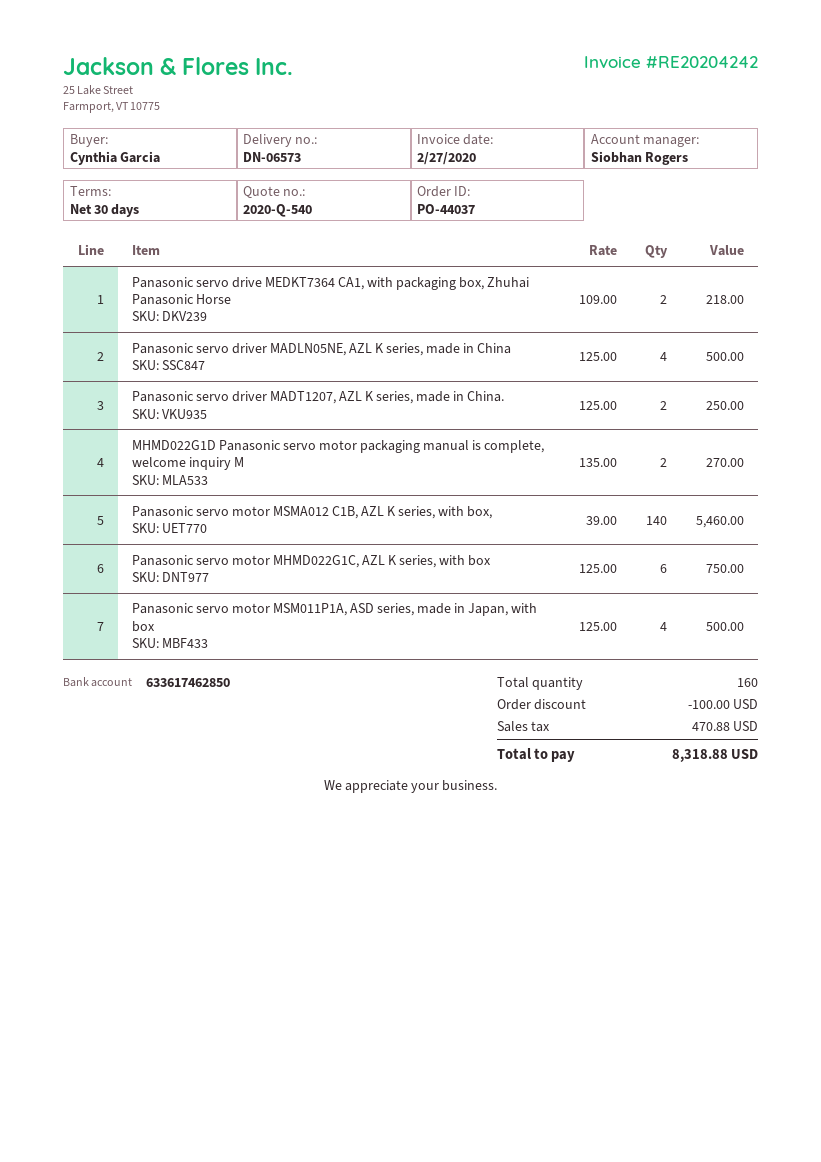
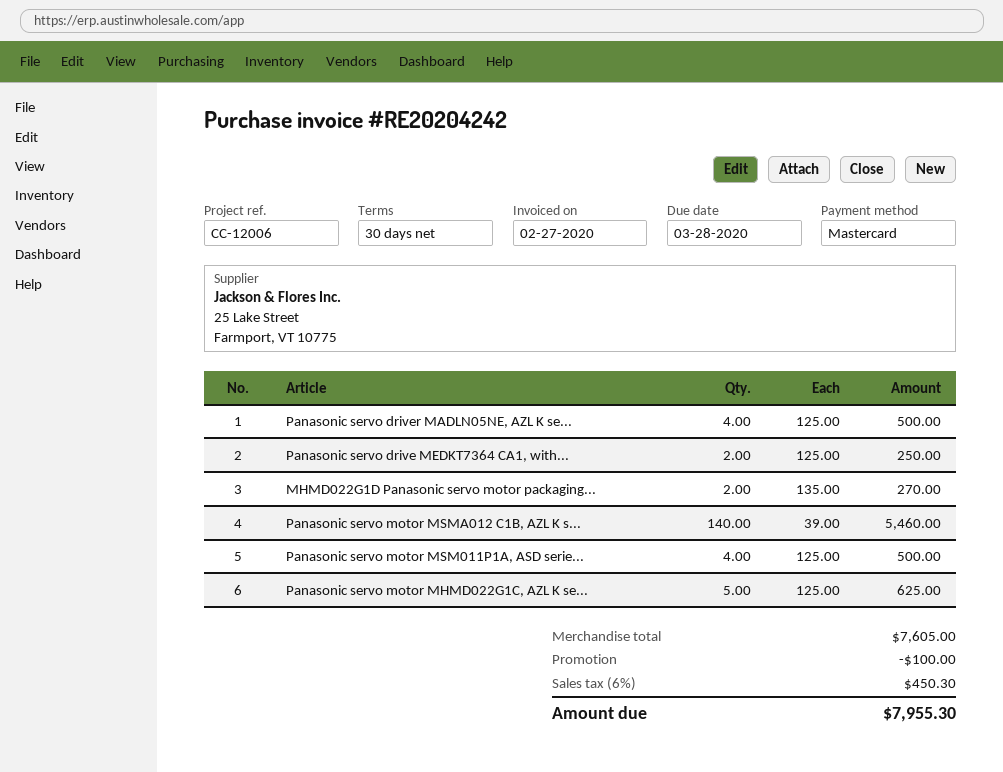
Panasonic servo drive MEDKT7364 CA1, with packaging box, Zhuhai Panasonic Horse: 2 x 109.00 = 218.00 -> 2 x 125.00 = 250.00
Panasonic servo driver MADT1207, AZL K series, made in China.: 2 x 125.00 = 250.00 -> none
Panasonic servo motor MHMD022G1C, AZL K series, with box: 6 x 125.00 = 750.00 -> 5 x 125.00 = 625.00
tax: 470.88 -> 450.30
total: 8318.88 -> 7955.30

